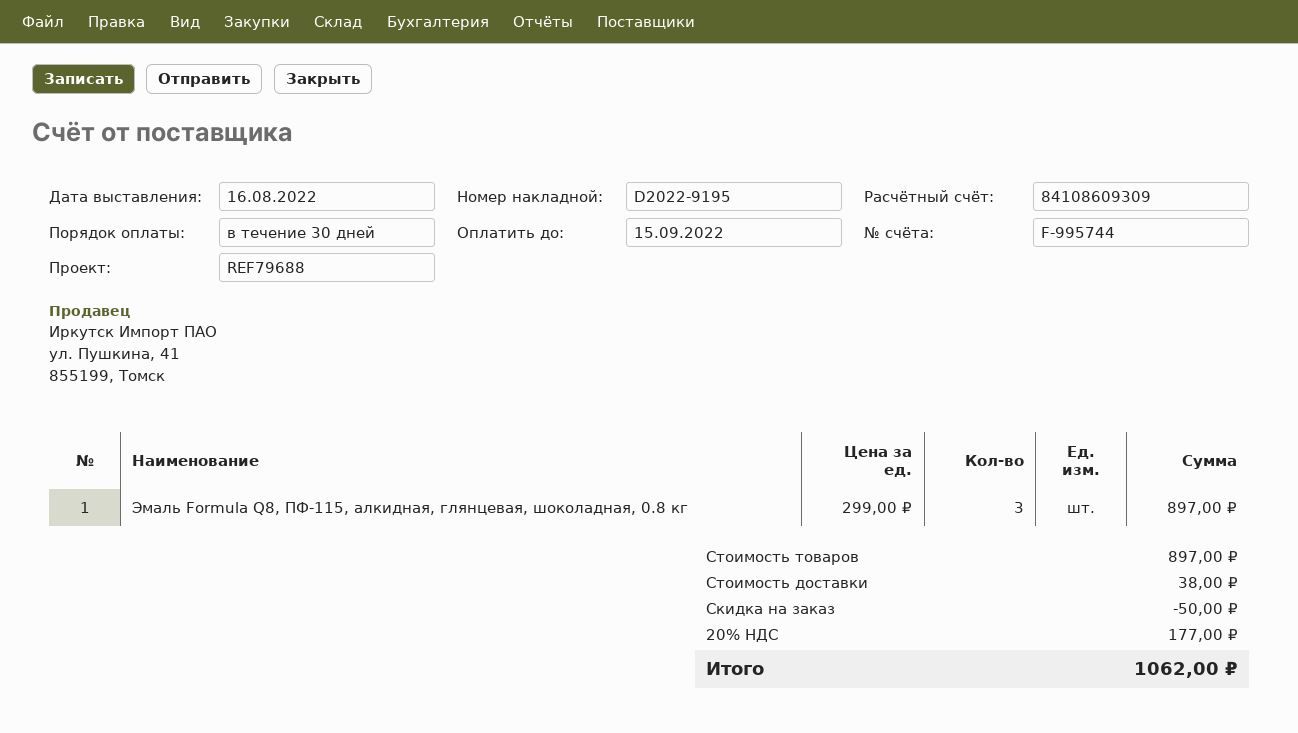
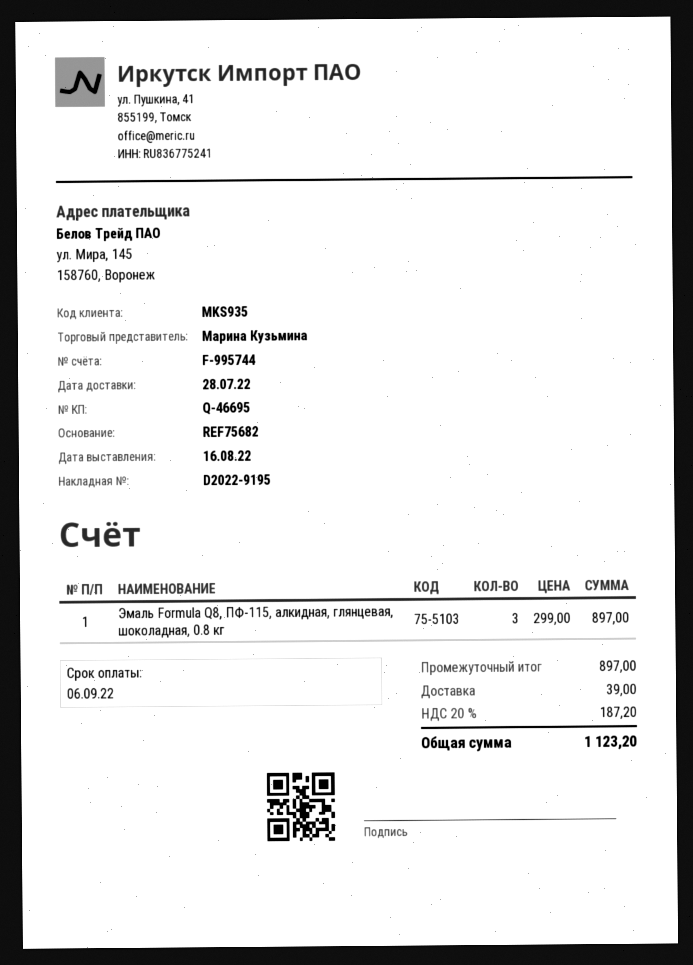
due date: 2022-09-15 -> 2022-09-06
reference: REF79688 -> REF75682
discount: 50.00 -> none
shipping: 38.00 -> 39.00
tax: 20% = 177.00 -> 20% = 187.20
total: 1062.00 -> 1123.20

